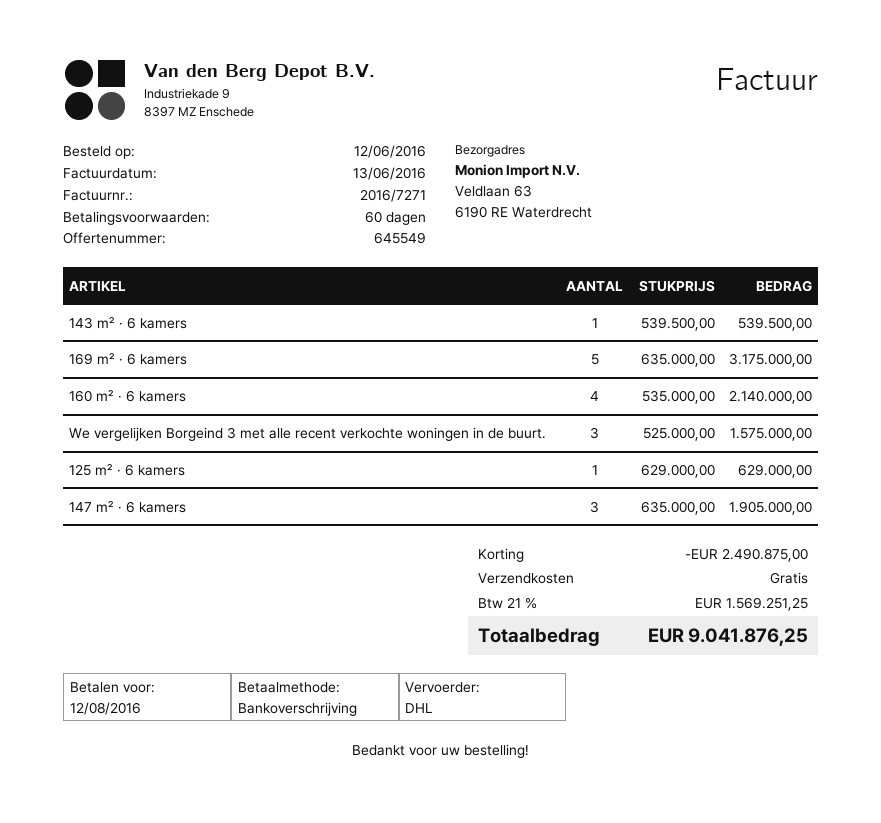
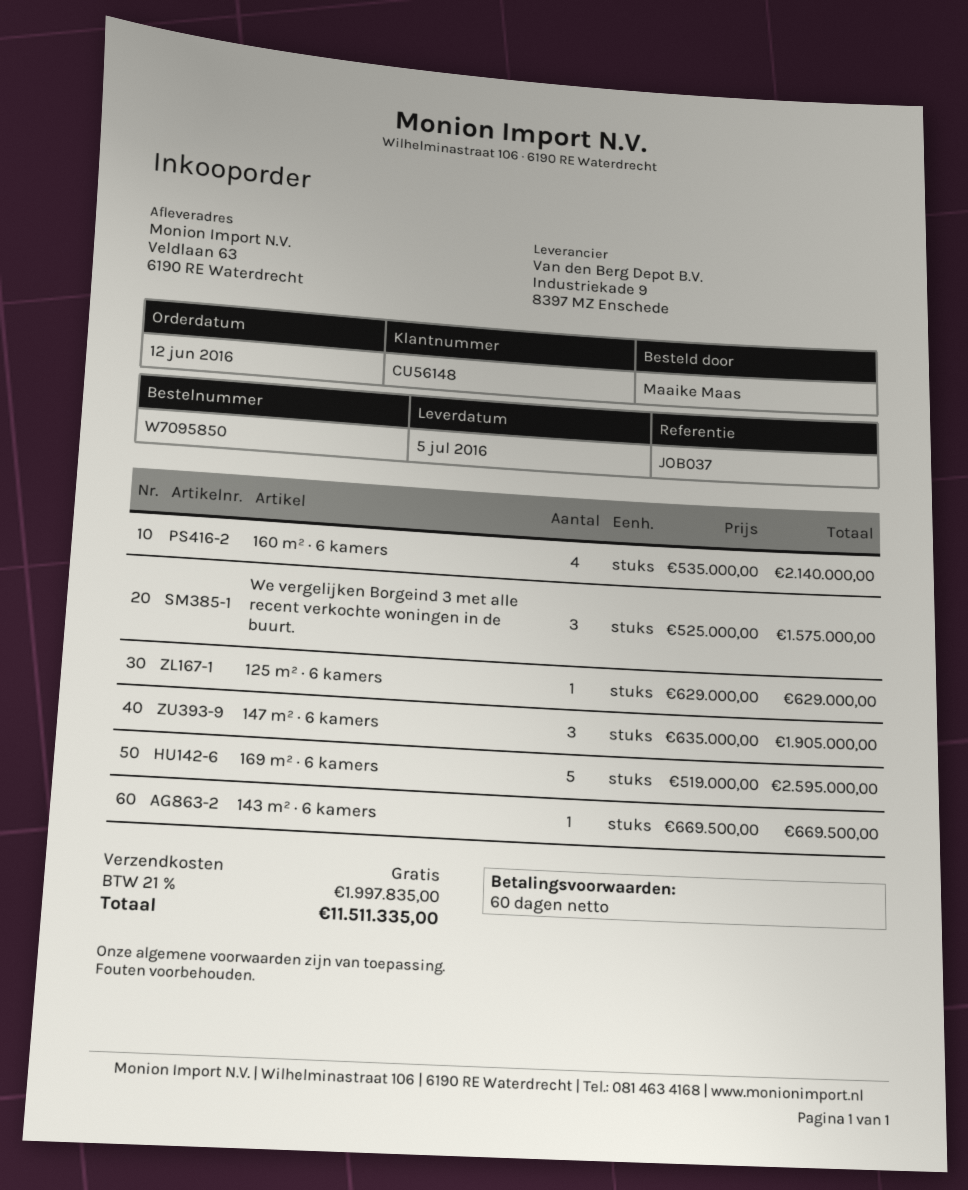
143 m² · 6 kamers: 1 x 539500.00 = 539500.00 -> 1 x 669500.00 = 669500.00
169 m² · 6 kamers: 5 x 635000.00 = 3175000.00 -> 5 x 519000.00 = 2595000.00
discount: 2490875.00 -> none
tax: 21% = 1569251.25 -> 21% = 1997835.00
total: 9041876.25 -> 11511335.00

